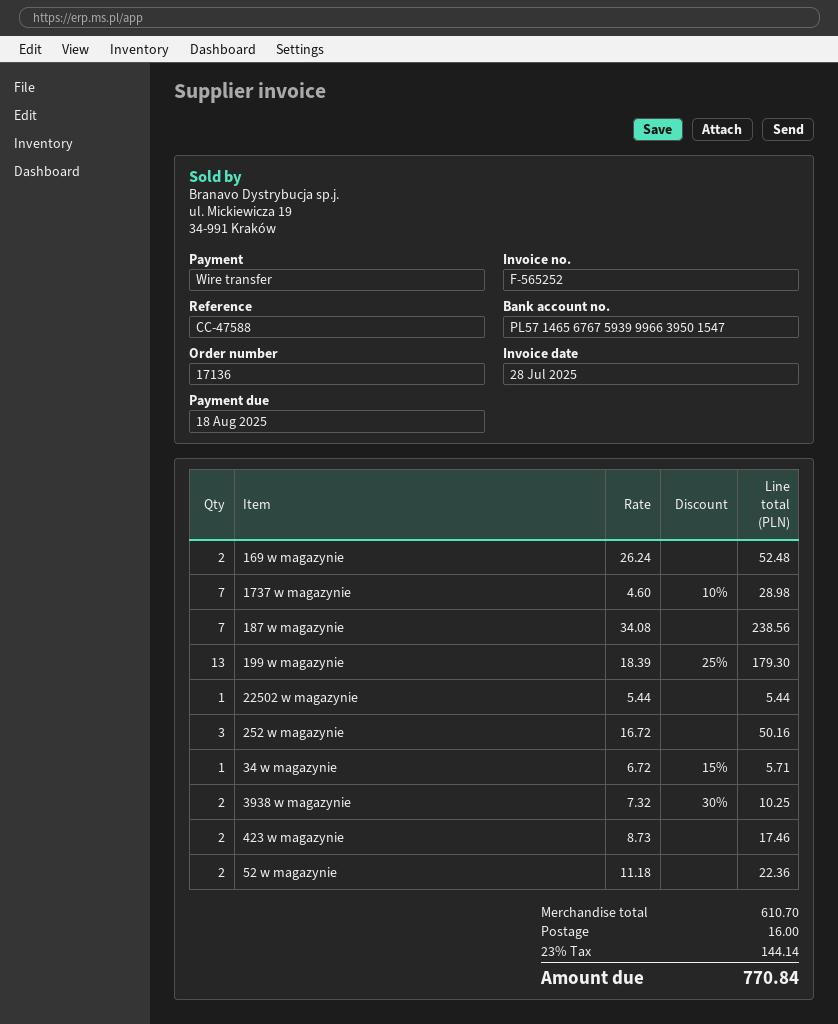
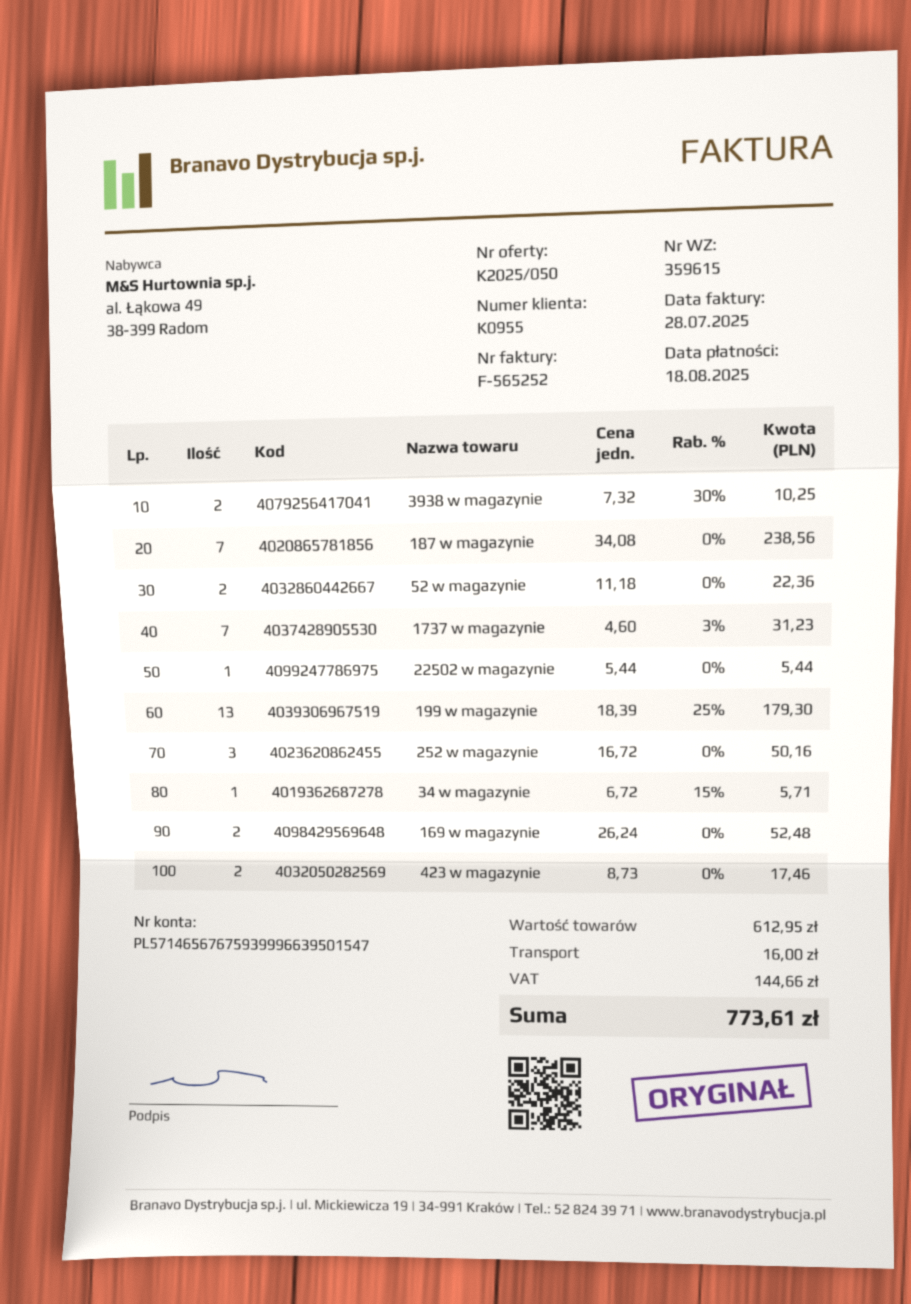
1737 w magazynie: 7 x 4.60 - 10% = 28.98 -> 7 x 4.60 - 3% = 31.23
subtotal: 610.70 -> 612.95
tax: 144.14 -> 144.66
total: 770.84 -> 773.61

